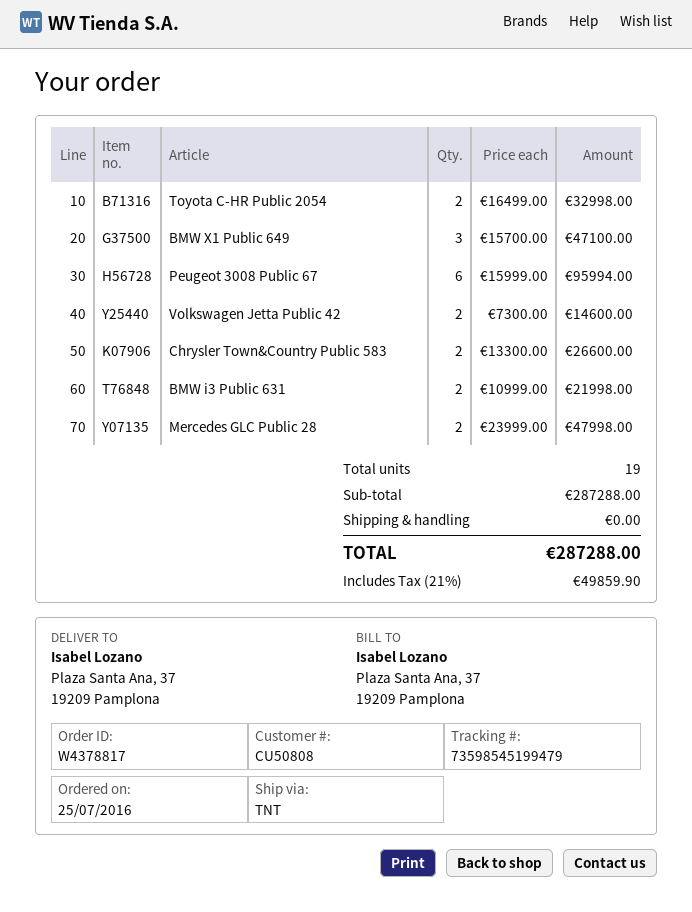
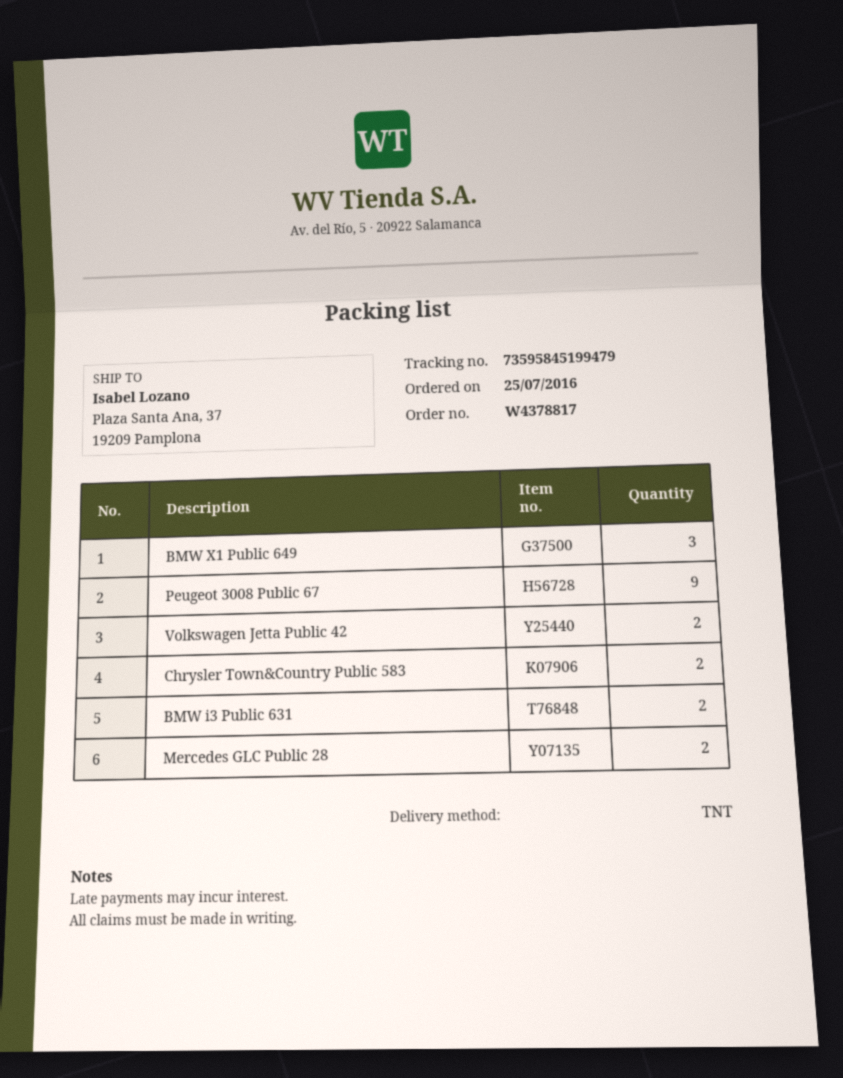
tracking number: 73598545199479 -> 73595845199479
Toyota C-HR Public 2054: 2 -> none
Peugeot 3008 Public 67: 6 -> 9

